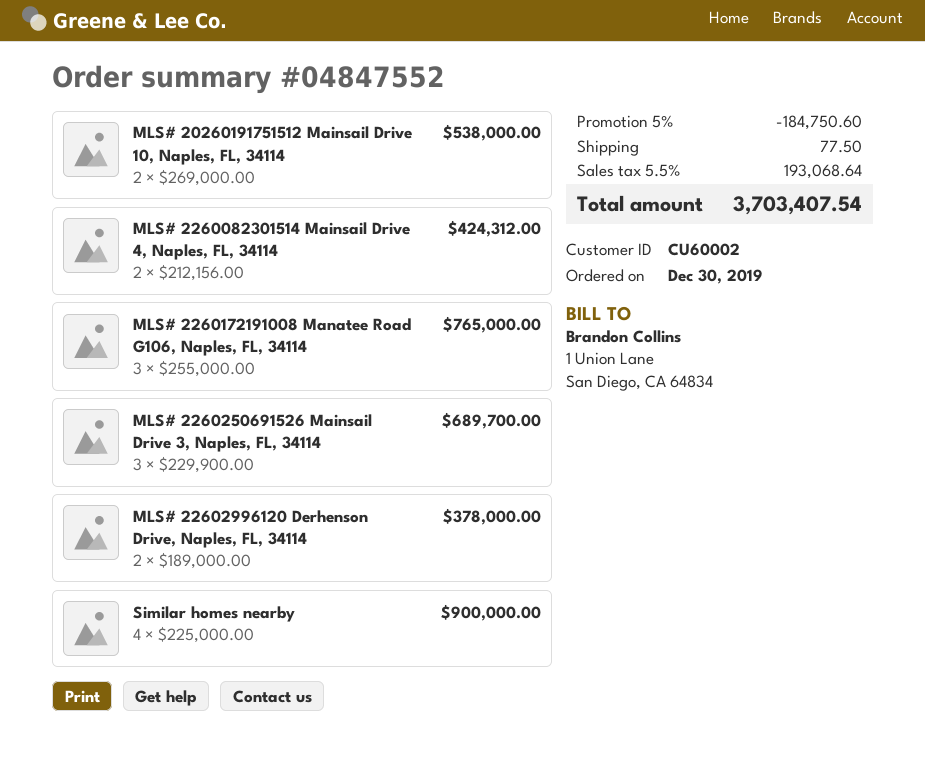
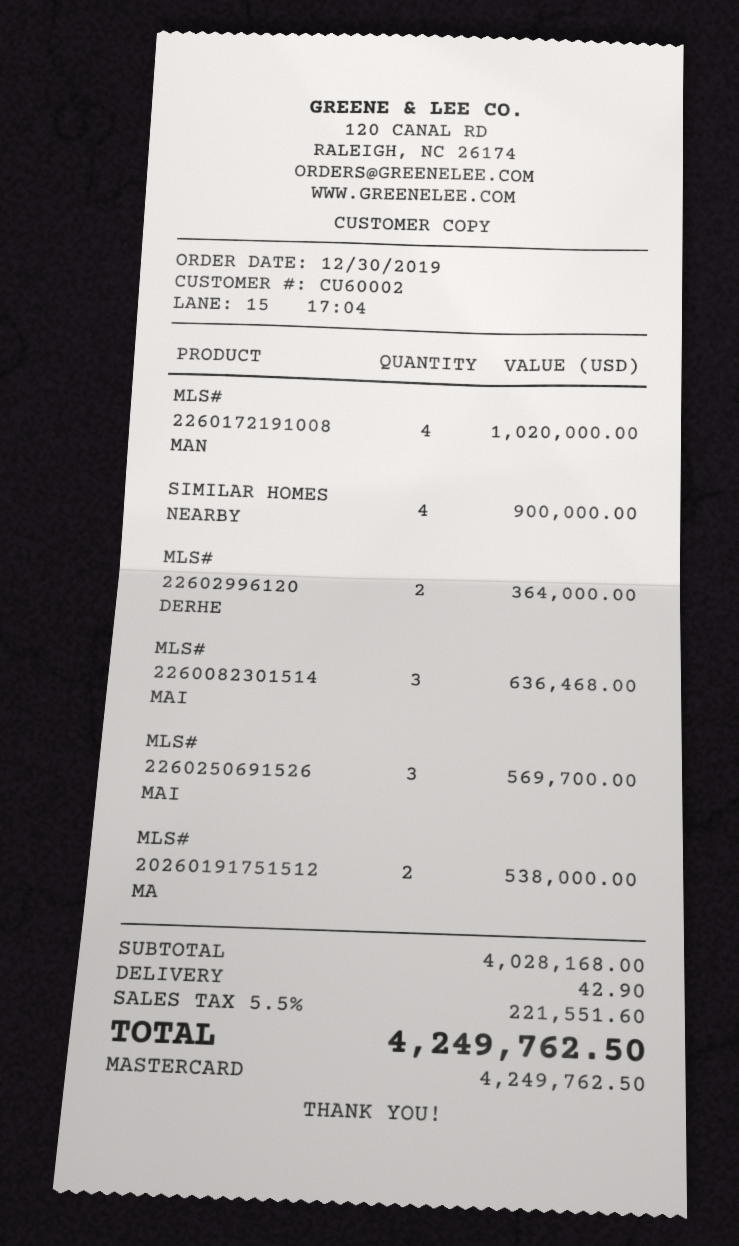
MLS# 2260082301514 Mainsail Drive 4, Naples, FL, 34114: 2 for 424312.00 -> 3 for 636468.00
MLS# 2260172191008 Manatee Road G106, Naples, FL, 34114: 3 for 765000.00 -> 4 for 1020000.00
MLS# 2260250691526 Mainsail Drive 3, Naples, FL, 34114: 3 for 689700.00 -> 3 for 569700.00
MLS# 22602996120 Derhenson Drive, Naples, FL, 34114: 2 for 378000.00 -> 2 for 364000.00
discount: 5% = 184750.60 -> none
shipping: 77.50 -> 42.90
tax: 5.5% = 193068.64 -> 5.5% = 221551.60
total: 3703407.54 -> 4249762.50

